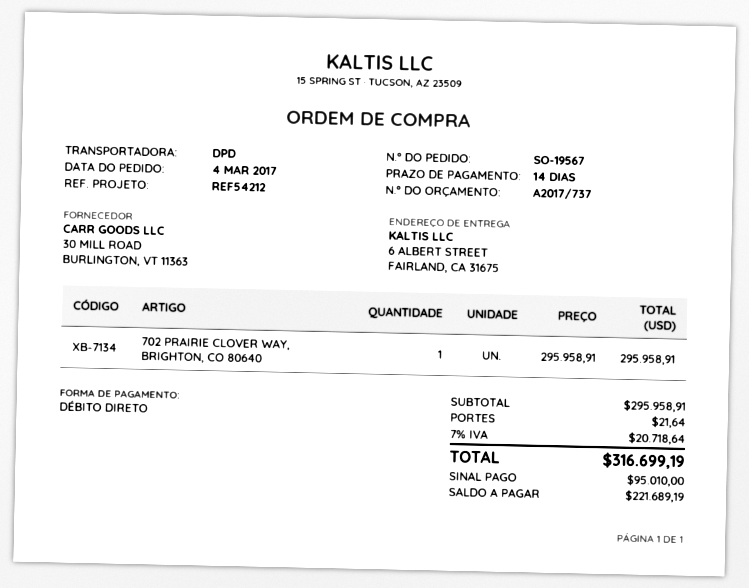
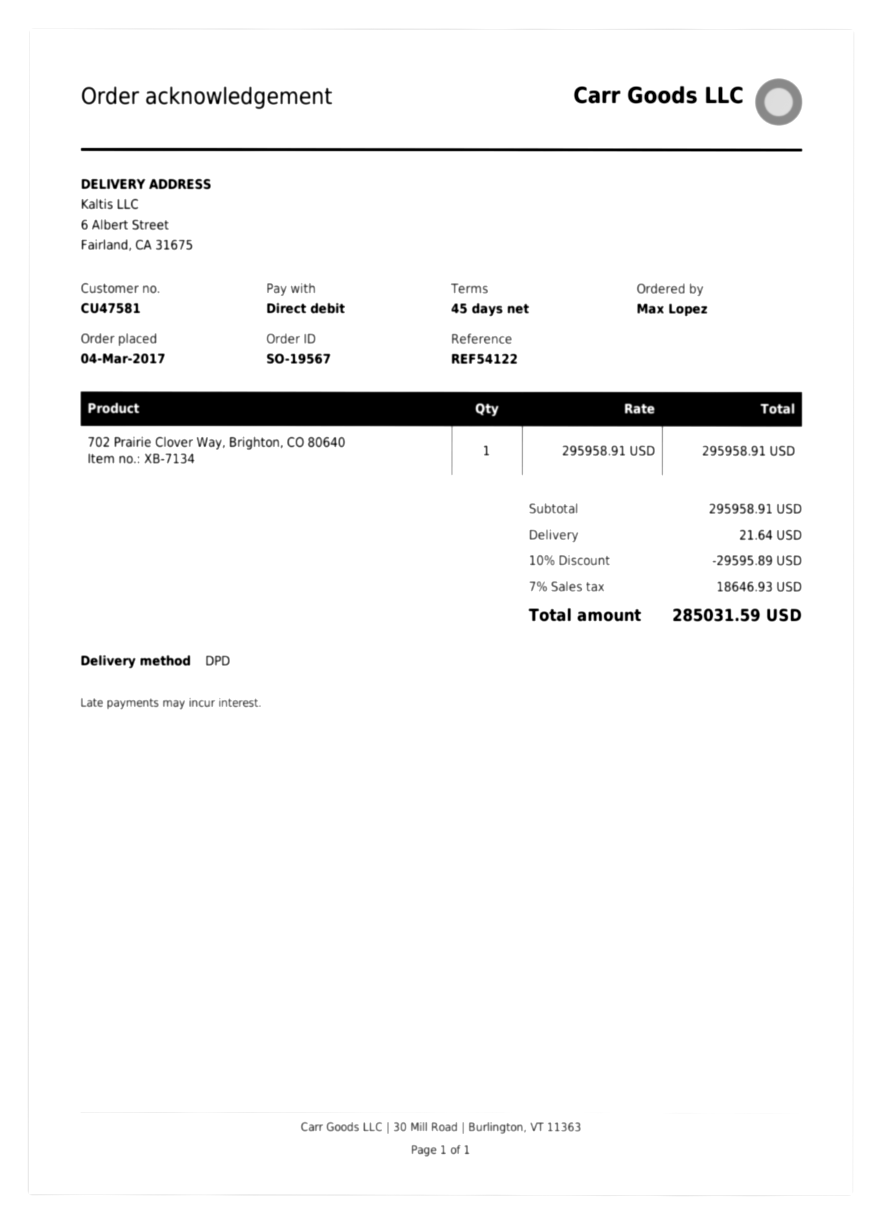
payment terms: 14 days -> 45 days
reference: REF54212 -> REF54122
discount: none -> 10% = 29595.89
tax: 7% = 20718.64 -> 7% = 18646.93
total: 316699.19 -> 285031.59

